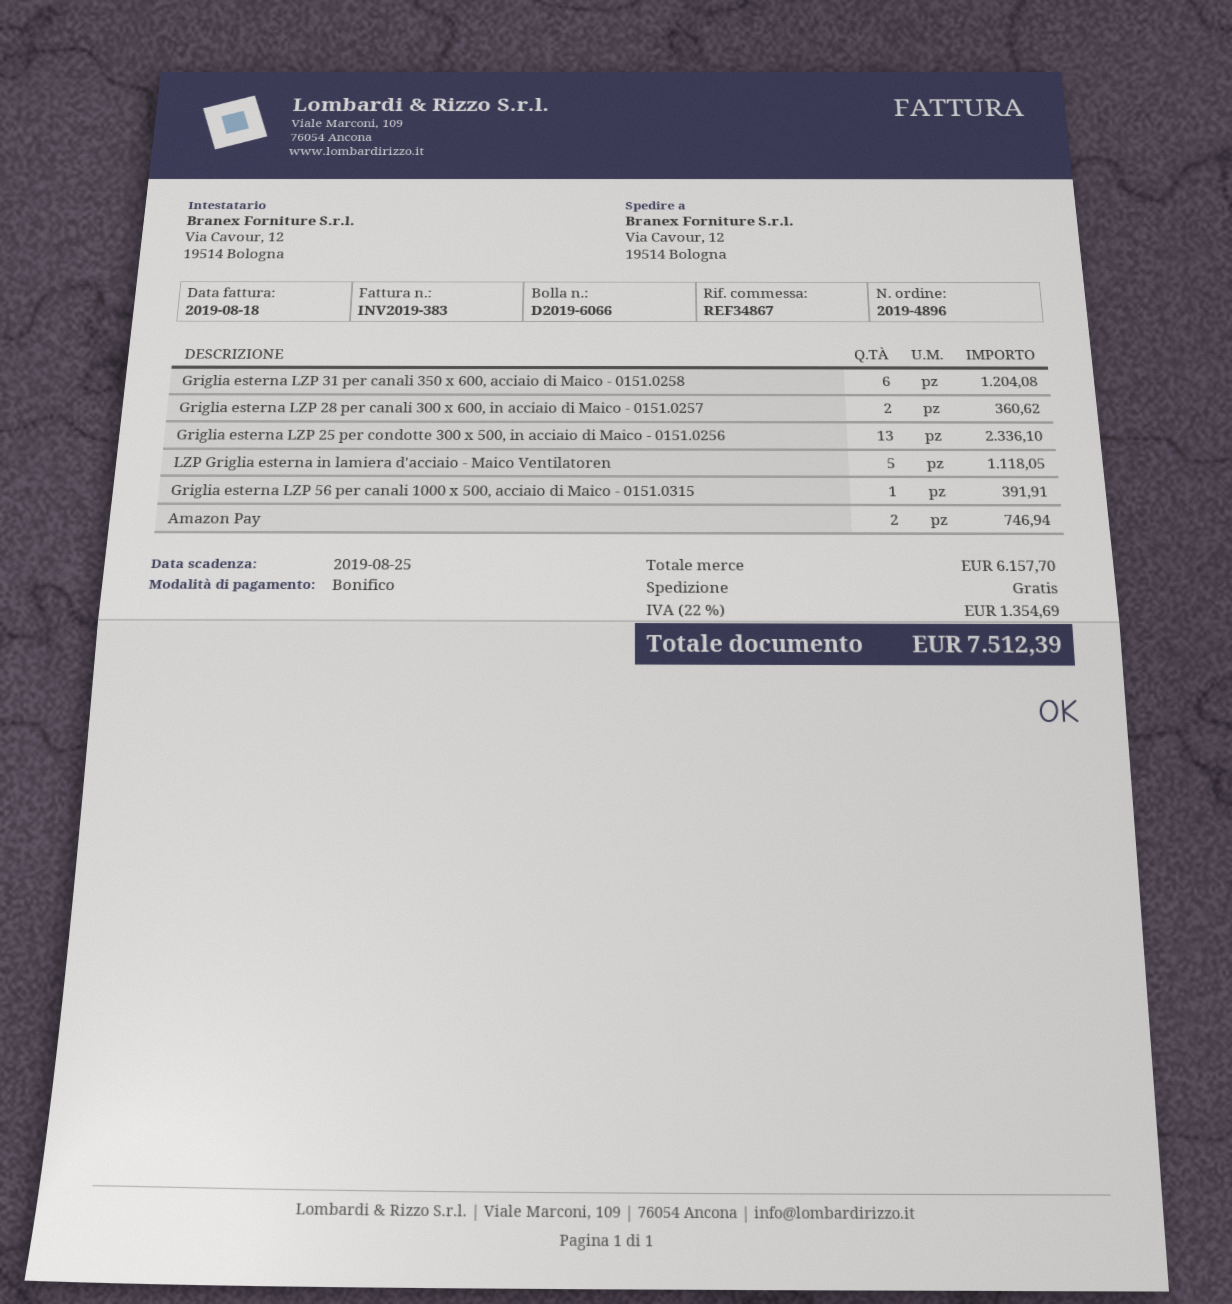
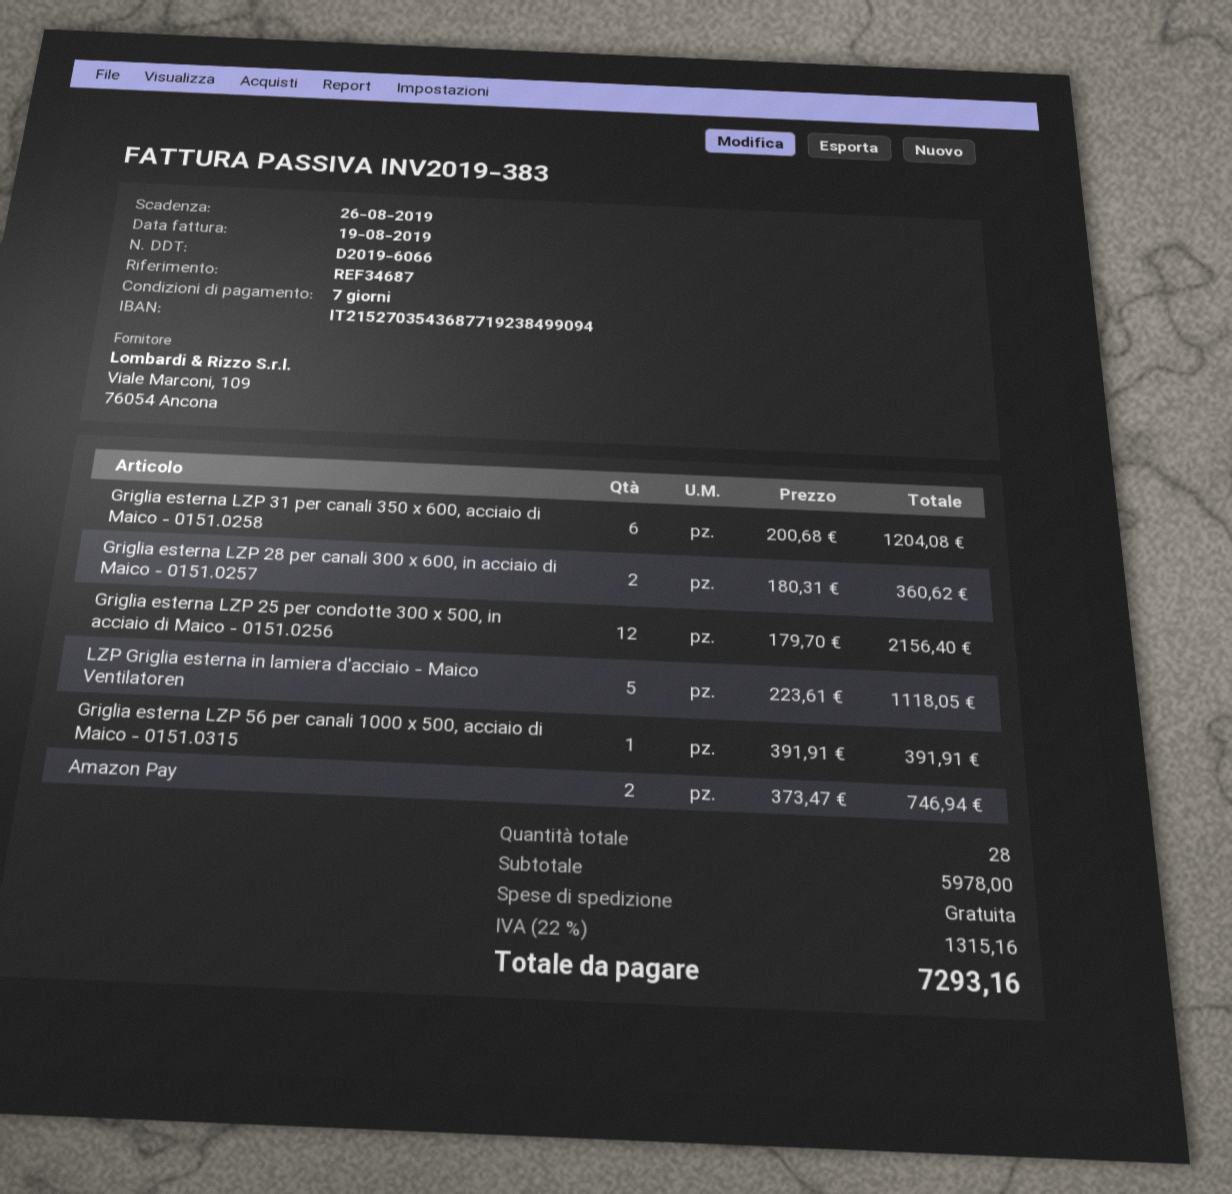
invoice date: 2019-08-18 -> 2019-08-19
due date: 2019-08-25 -> 2019-08-26
reference: REF34867 -> REF34687
Griglia esterna LZP 25 per condotte 300 x 500, in acciaio di Maico - 0151.0256: 13 for 2336.10 -> 12 for 2156.40
subtotal: 6157.70 -> 5978.00
tax: 22% = 1354.69 -> 22% = 1315.16
total: 7512.39 -> 7293.16

